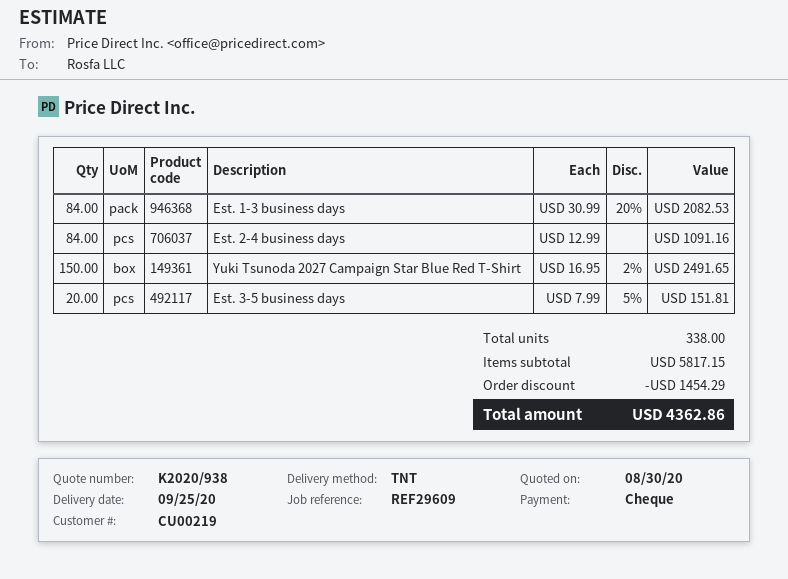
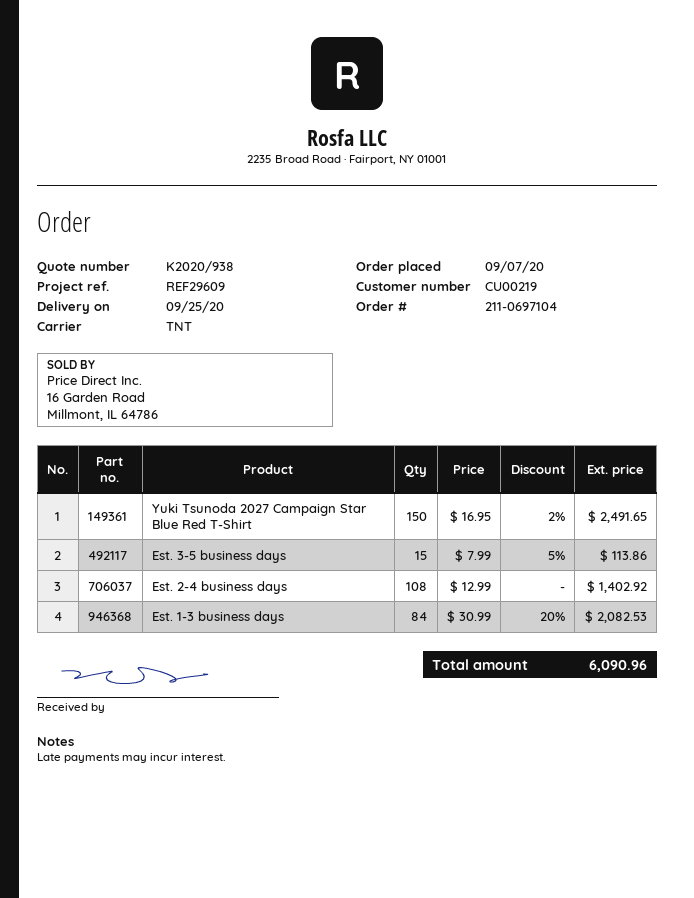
Est. 2-4 business days: 84 x 12.99 = 1091.16 -> 108 x 12.99 = 1402.92
Est. 3-5 business days: 20 x 7.99 - 5% = 151.81 -> 15 x 7.99 - 5% = 113.86
discount: 1454.29 -> none
total: 4362.86 -> 6090.96

